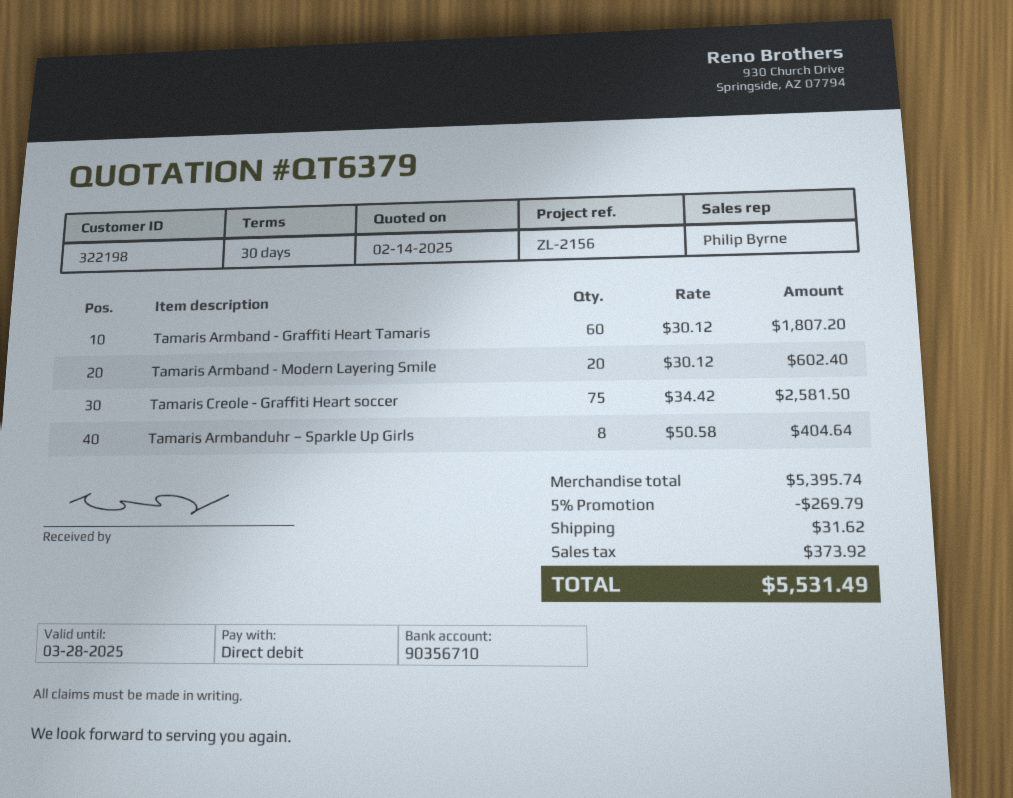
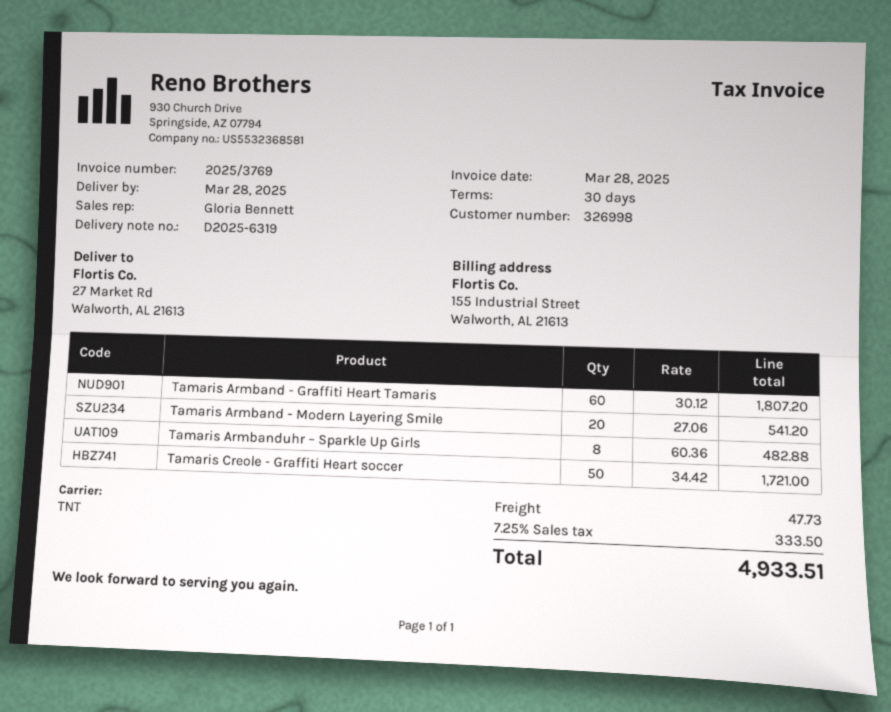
customer number: 322198 -> 326998
sales rep: Philip Byrne -> Gloria Bennett
Tamaris Armband - Modern Layering Smile: 20 x 30.12 = 602.40 -> 20 x 27.06 = 541.20
Tamaris Creole - Graffiti Heart soccer: 75 x 34.42 = 2581.50 -> 50 x 34.42 = 1721.00
Tamaris Armbanduhr – Sparkle Up Girls: 8 x 50.58 = 404.64 -> 8 x 60.36 = 482.88
discount: 5% = 269.79 -> none
shipping: 31.62 -> 47.73
tax: 373.92 -> 333.50
total: 5531.49 -> 4933.51

